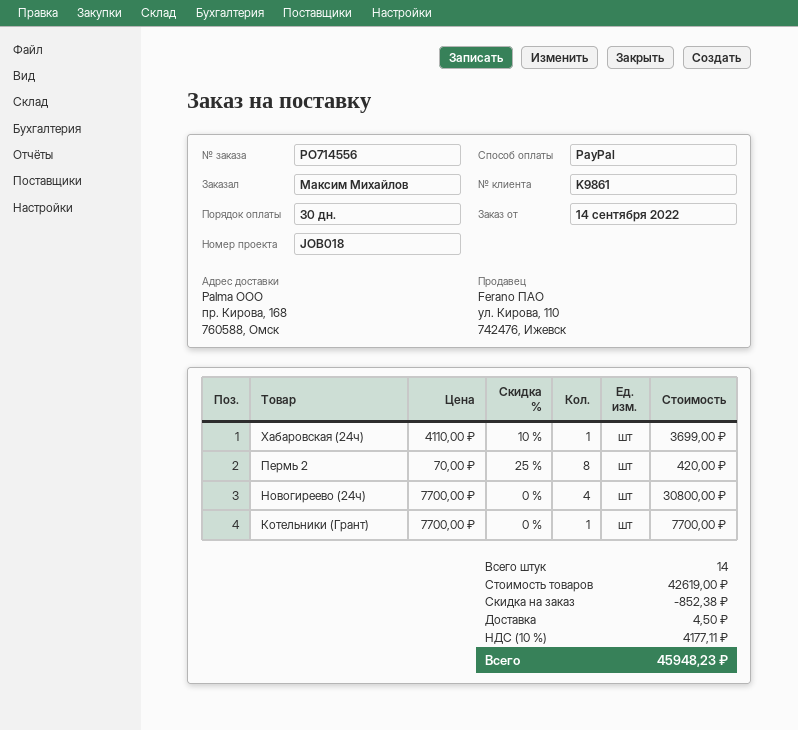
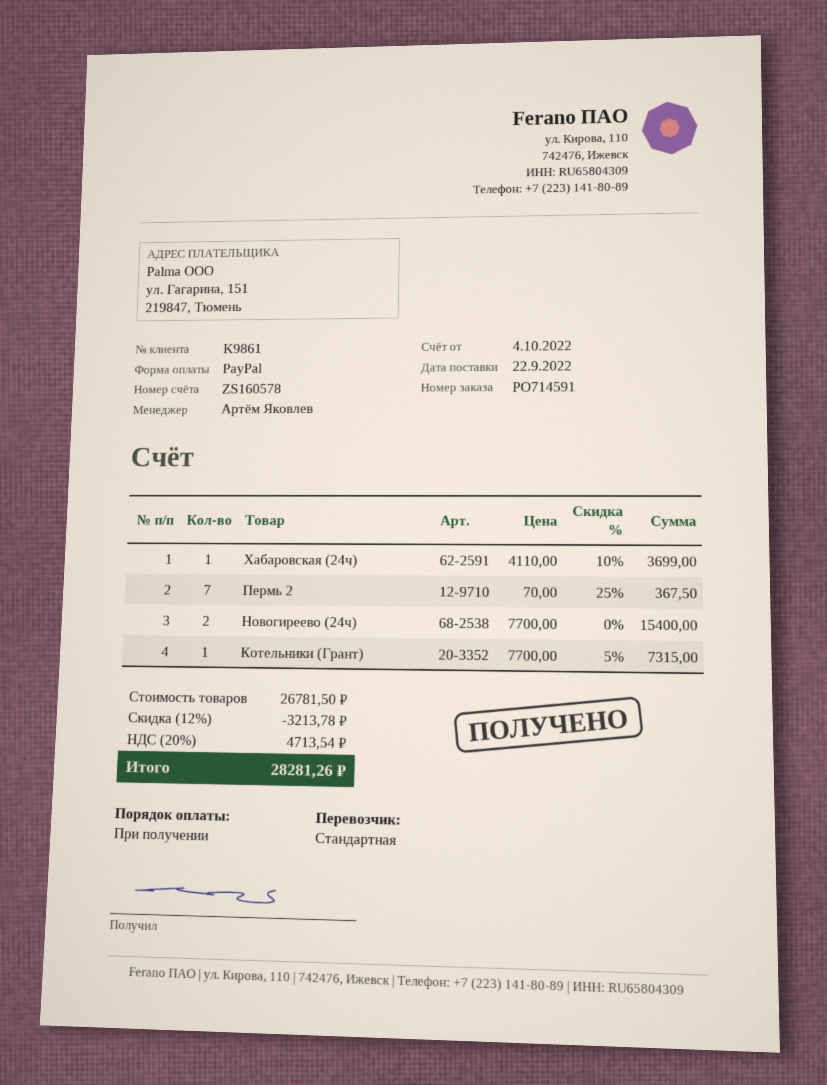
order number: PO714556 -> PO714591
payment terms: 30 days -> on receipt
Пермь 2: 8 x 70.00 - 25% = 420.00 -> 7 x 70.00 - 25% = 367.50
Новогиреево (24ч): 4 x 7700.00 = 30800.00 -> 2 x 7700.00 = 15400.00
Котельники (Грант): 1 x 7700.00 = 7700.00 -> 1 x 7700.00 - 5% = 7315.00
subtotal: 42619.00 -> 26781.50
discount: 852.38 -> 3213.78
shipping: 4.50 -> none
tax: 10% = 4177.11 -> 20% = 4713.54
total: 45948.23 -> 28281.26

